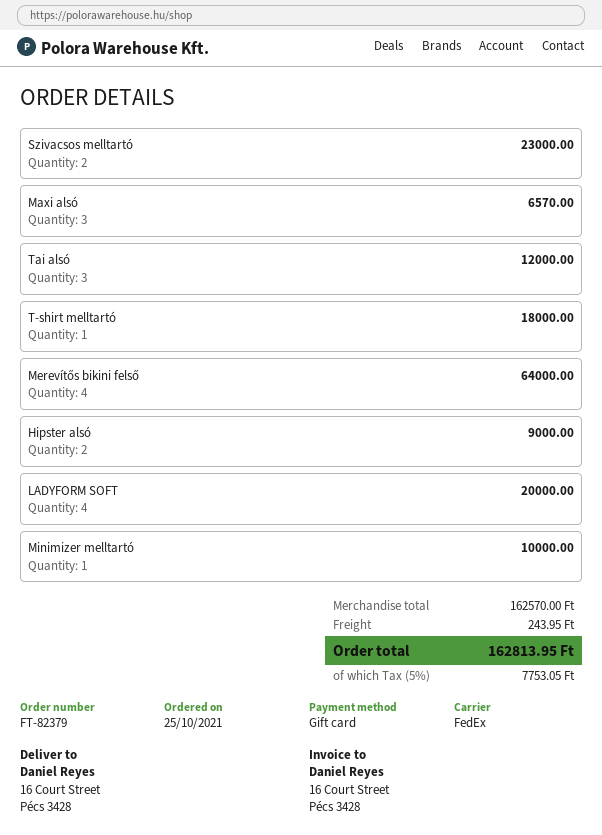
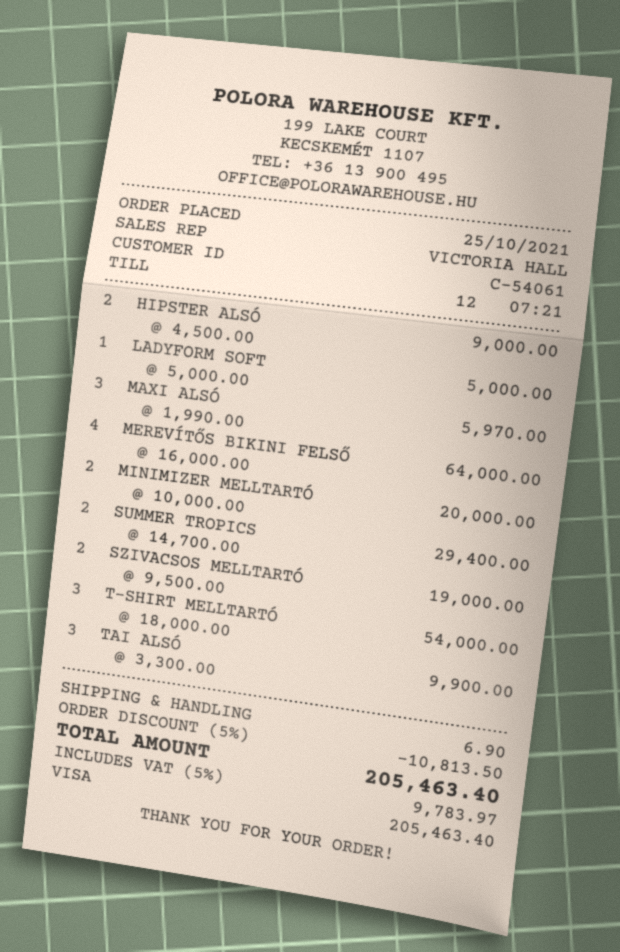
payment method: gift card -> Visa
Szivacsos melltartó: 2 for 23000.00 -> 2 for 19000.00
Maxi alsó: 3 for 6570.00 -> 3 for 5970.00
Tai alsó: 3 for 12000.00 -> 3 for 9900.00
T-shirt melltartó: 1 for 18000.00 -> 3 for 54000.00
LADYFORM SOFT: 4 for 20000.00 -> 1 for 5000.00
Minimizer melltartó: 1 for 10000.00 -> 2 for 20000.00
SUMMER TROPICS: none -> 2 for 29400.00
discount: none -> 5% = 10813.50
shipping: 243.95 -> 6.90
tax: 5% = 7753.05 -> 5% = 9783.97
total: 162813.95 -> 205463.40

